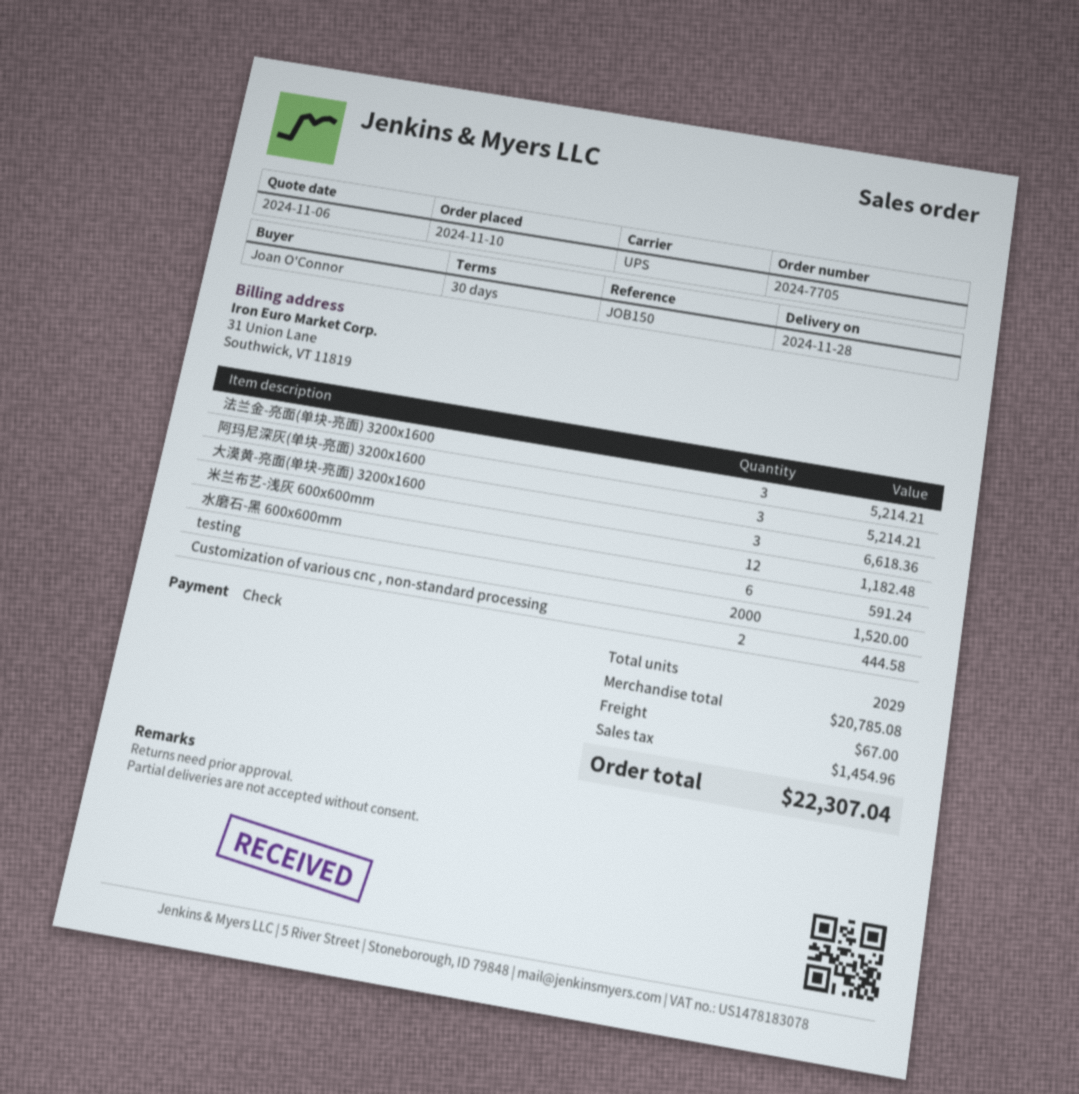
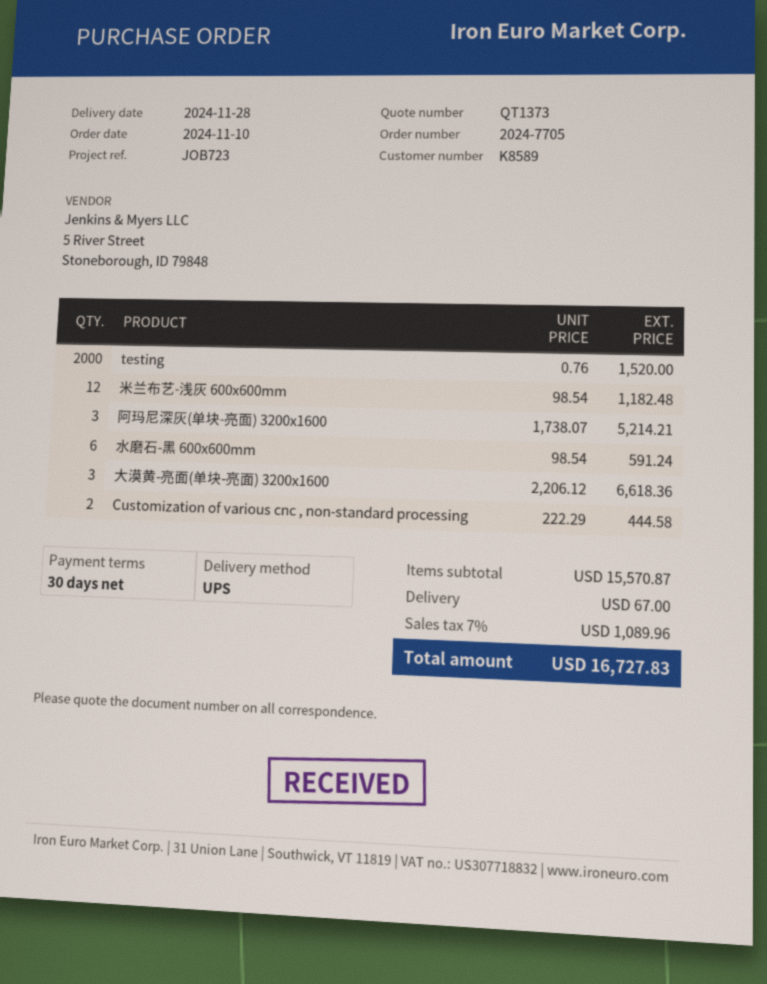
reference: JOB150 -> JOB723
法兰金-亮面(单块-亮面) 3200x1600: 3 for 5214.21 -> none
subtotal: 20785.08 -> 15570.87
tax: 1454.96 -> 1089.96
total: 22307.04 -> 16727.83

